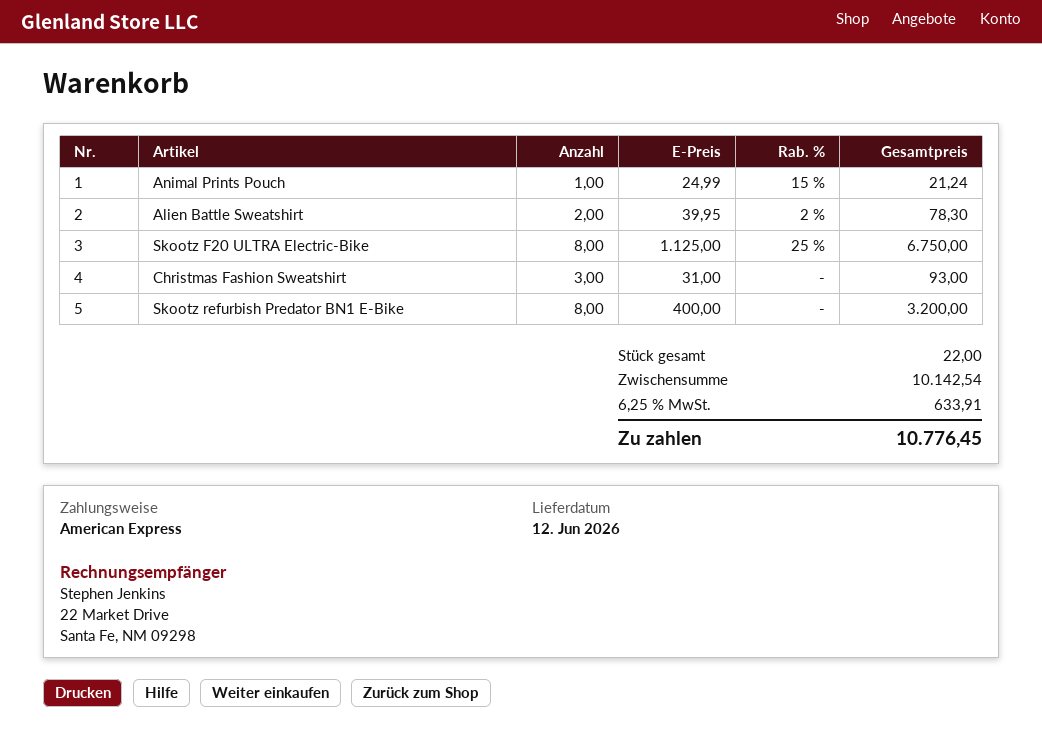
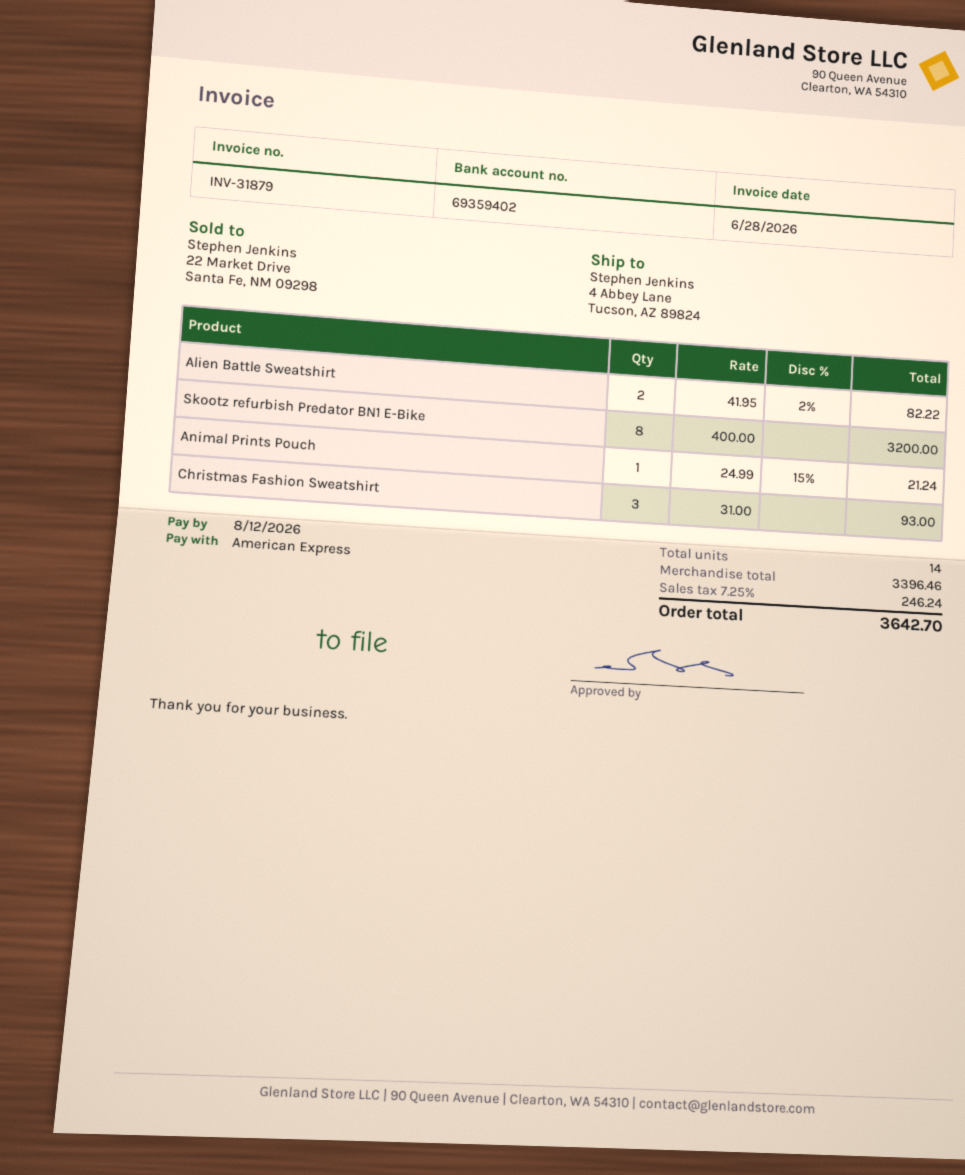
Alien Battle Sweatshirt: 2 x 39.95 - 2% = 78.30 -> 2 x 41.95 - 2% = 82.22
Skootz F20 ULTRA Electric-Bike: 8 x 1125.00 - 25% = 6750.00 -> none
total quantity: 22 -> 14
subtotal: 10142.54 -> 3396.46
tax: 6.25% = 633.91 -> 7.25% = 246.24
total: 10776.45 -> 3642.70

